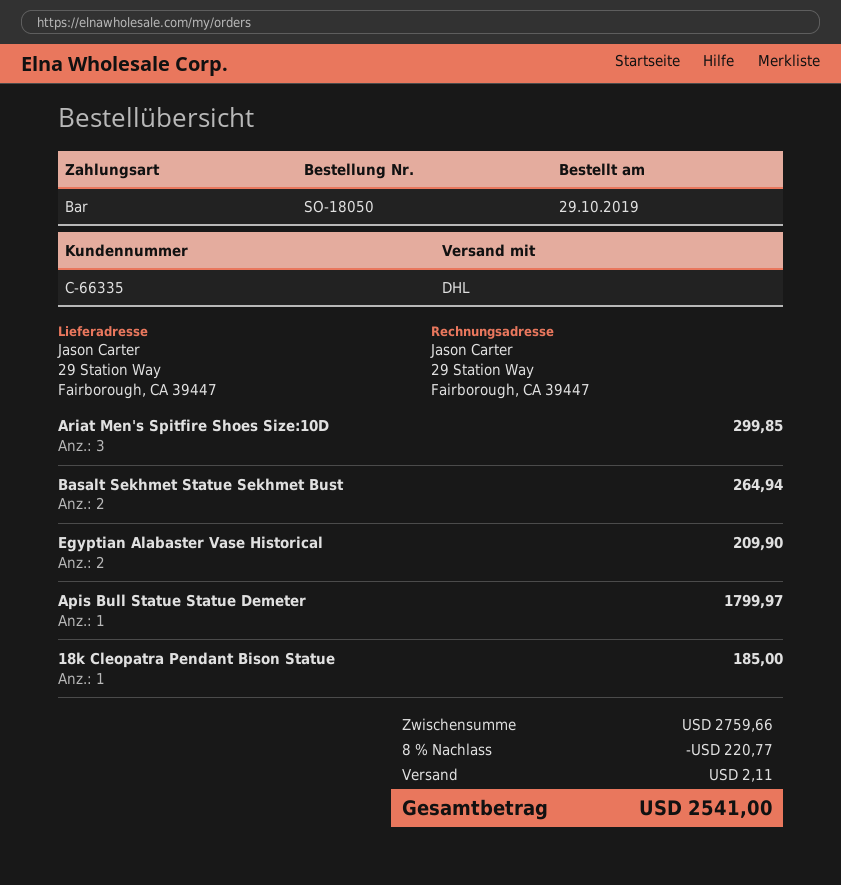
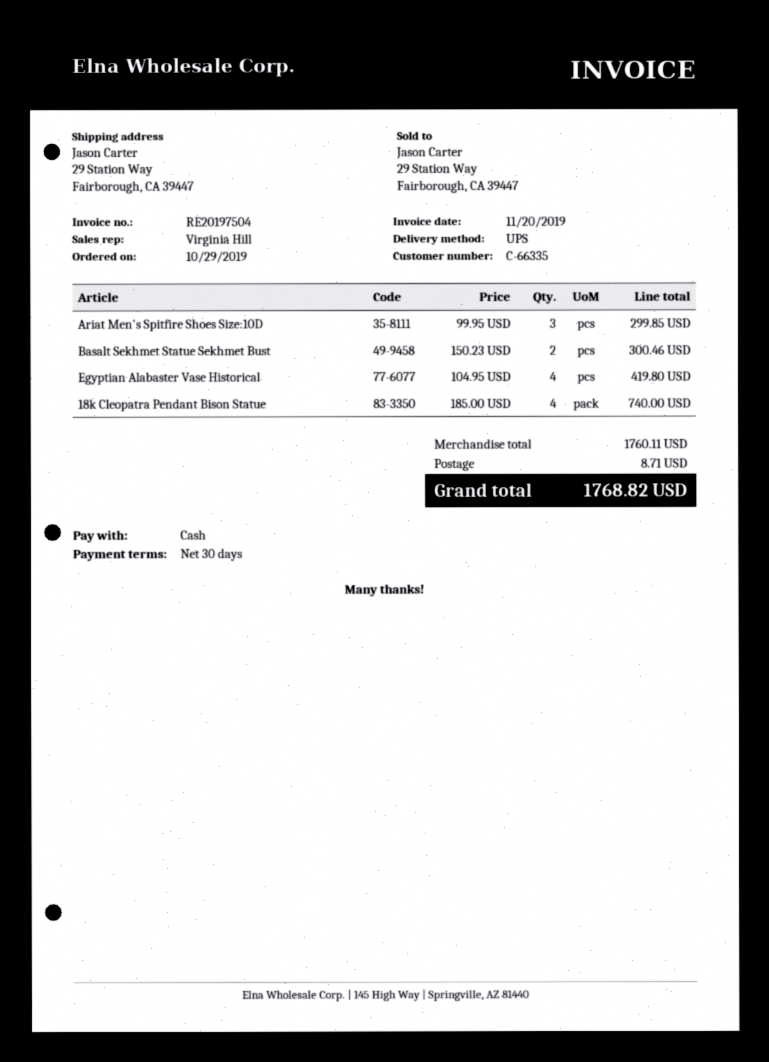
shipping method: DHL -> UPS
Basalt Sekhmet Statue Sekhmet Bust: 2 for 264.94 -> 2 for 300.46
Egyptian Alabaster Vase Historical: 2 for 209.90 -> 4 for 419.80
Apis Bull Statue Statue Demeter: 1 for 1799.97 -> none
18k Cleopatra Pendant Bison Statue: 1 for 185.00 -> 4 for 740.00
subtotal: 2759.66 -> 1760.11
discount: 8% = 220.77 -> none
shipping: 2.11 -> 8.71
total: 2541.00 -> 1768.82

